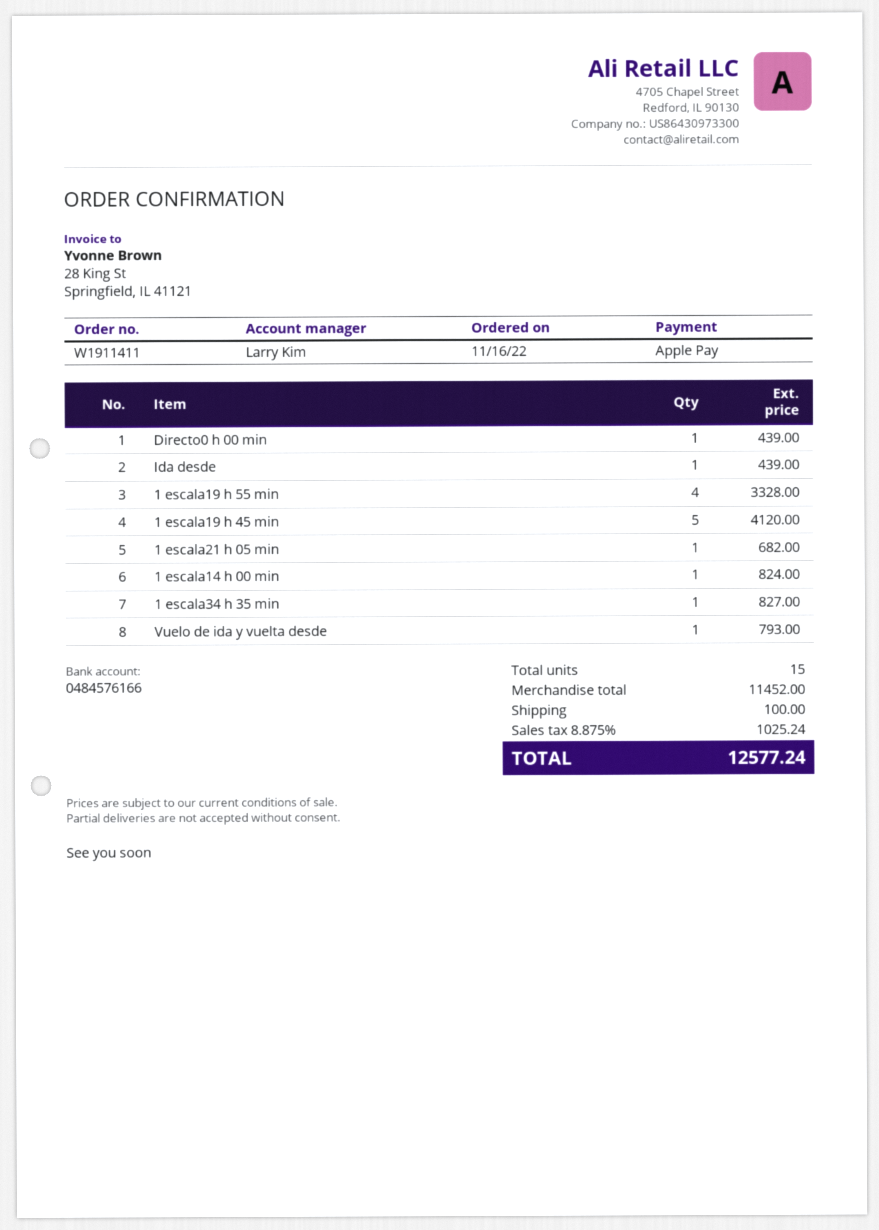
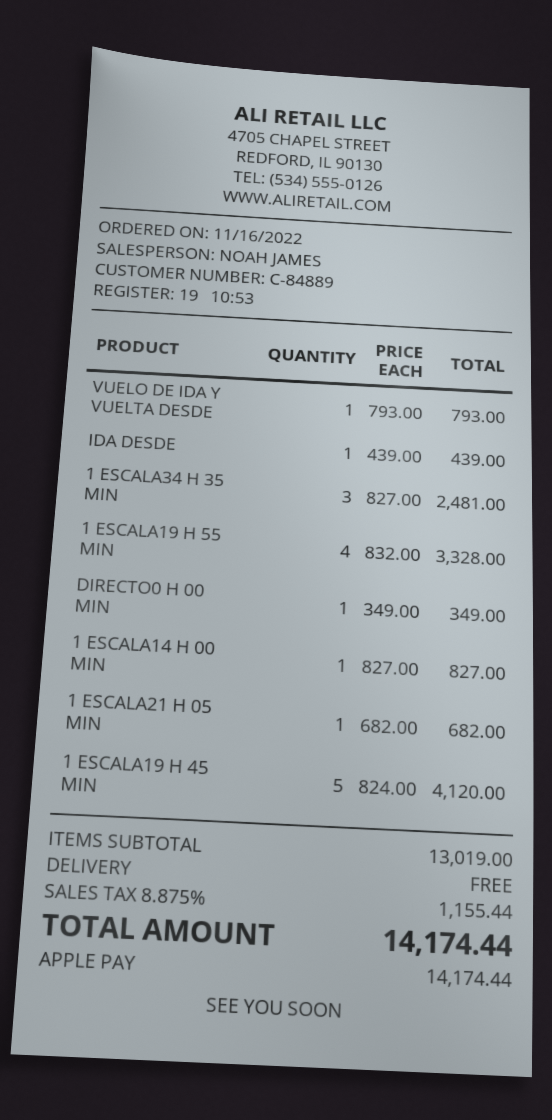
sales rep: Larry Kim -> NOAH JAMES
Directo0 h 00 min: 1 for 439.00 -> 1 for 349.00
1 escala14 h 00 min: 1 for 824.00 -> 1 for 827.00
1 escala34 h 35 min: 1 for 827.00 -> 3 for 2481.00
subtotal: 11452.00 -> 13019.00
shipping: 100.00 -> 0.00
tax: 8.875% = 1025.24 -> 8.875% = 1155.44
total: 12577.24 -> 14174.44

